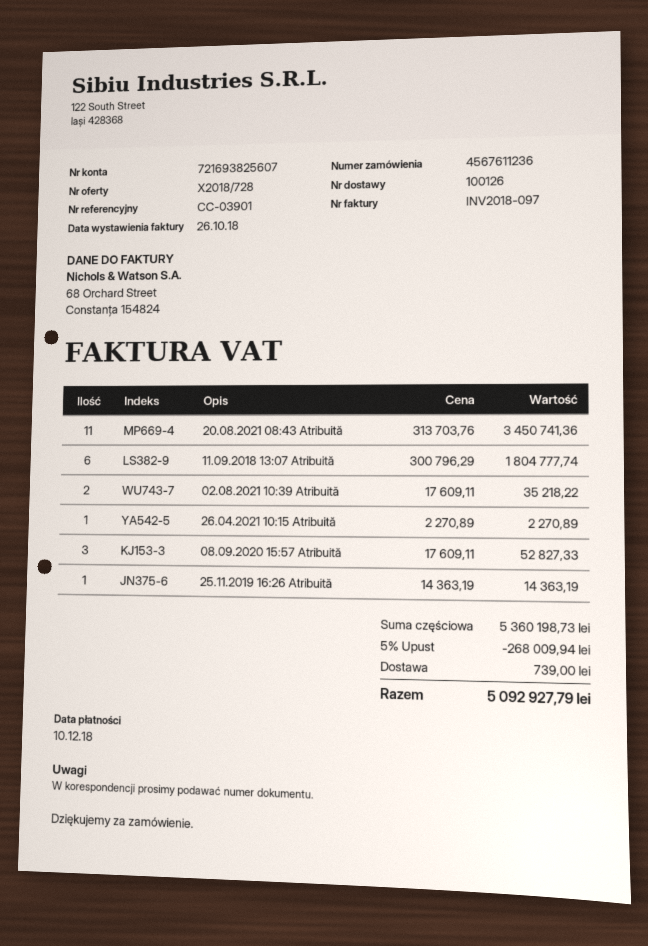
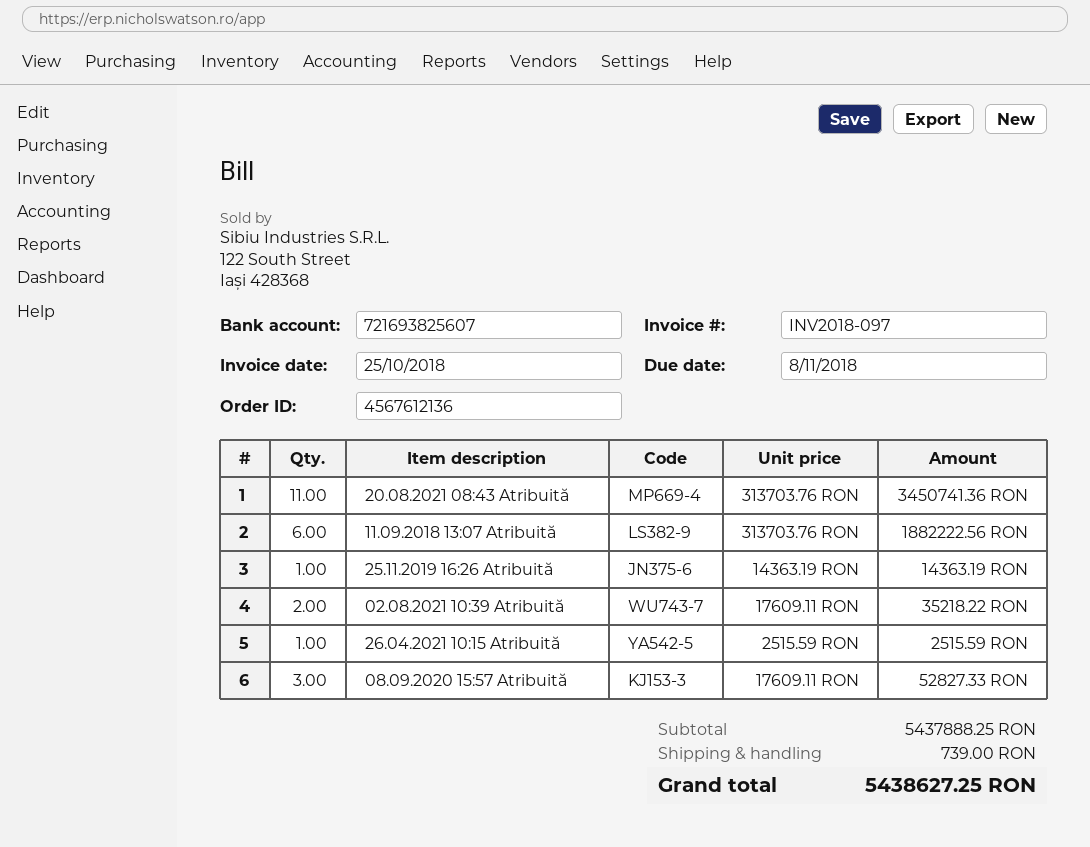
order number: 4567611236 -> 4567612136
invoice date: 2018-10-26 -> 2018-10-25
due date: 2018-12-10 -> 2018-11-08
11.09.2018 13:07 Atribuită: 6 x 300796.29 = 1804777.74 -> 6 x 313703.76 = 1882222.56
26.04.2021 10:15 Atribuită: 1 x 2270.89 = 2270.89 -> 1 x 2515.59 = 2515.59
subtotal: 5360198.73 -> 5437888.25
discount: 5% = 268009.94 -> none
total: 5092927.79 -> 5438627.25

